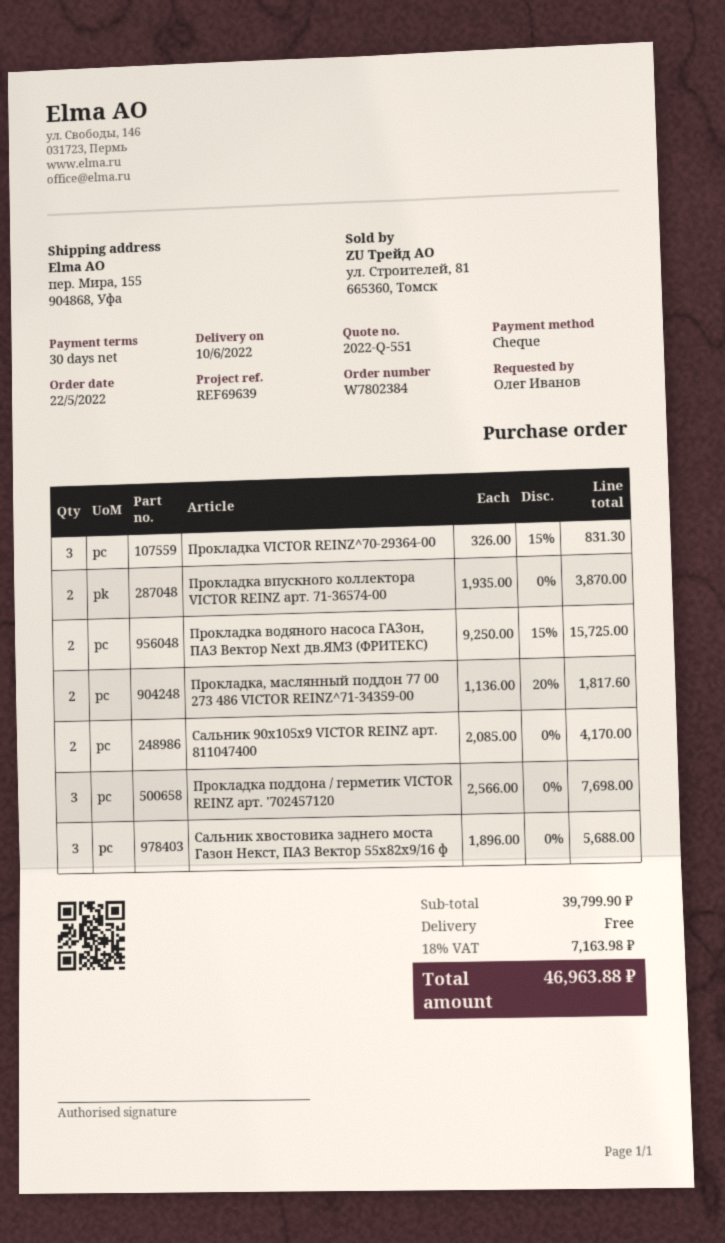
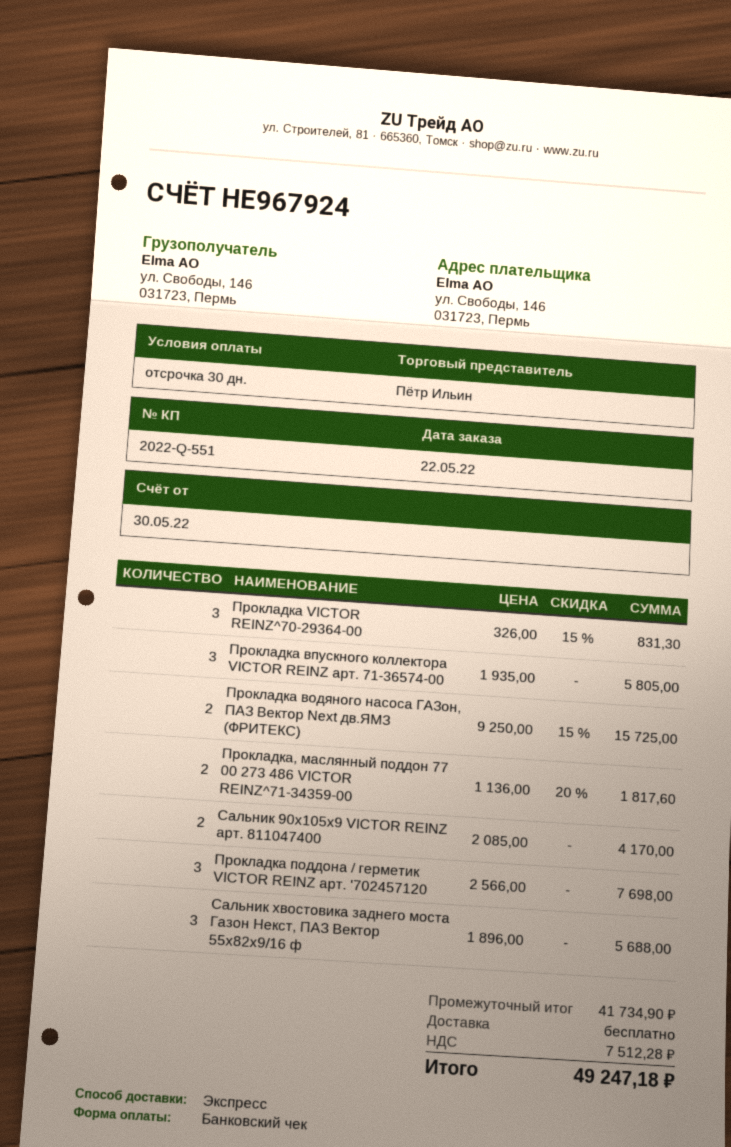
ship to: пер. Мира, 155, 904868, Уфа -> ул. Свободы, 146, 031723, Пермь
Прокладка впускного коллектора VICTOR REINZ арт. 71-36574-00: 2 x 1935.00 = 3870.00 -> 3 x 1935.00 = 5805.00
subtotal: 39799.90 -> 41734.90
tax: 7163.98 -> 7512.28
total: 46963.88 -> 49247.18

